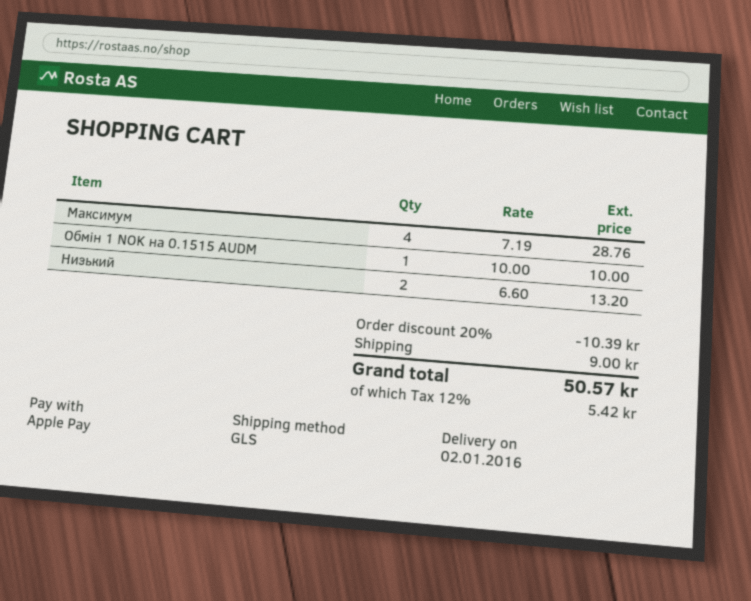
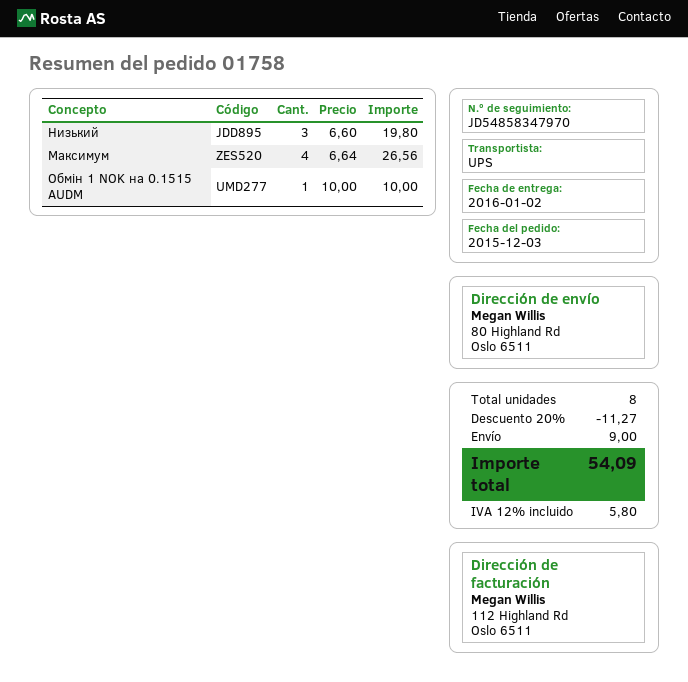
shipping method: GLS -> UPS
Максимум: 4 x 7.19 = 28.76 -> 4 x 6.64 = 26.56
Низький: 2 x 6.60 = 13.20 -> 3 x 6.60 = 19.80
discount: 20% = 10.39 -> 20% = 11.27
tax: 12% = 5.42 -> 12% = 5.80
total: 50.57 -> 54.09

